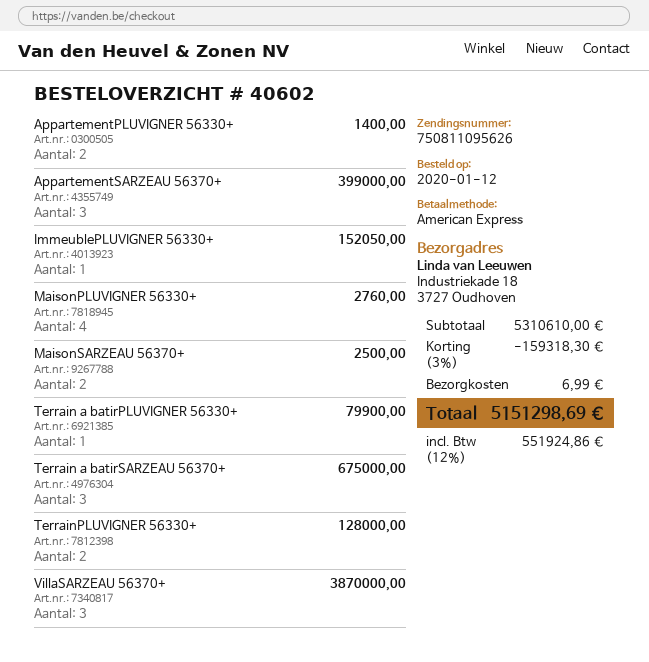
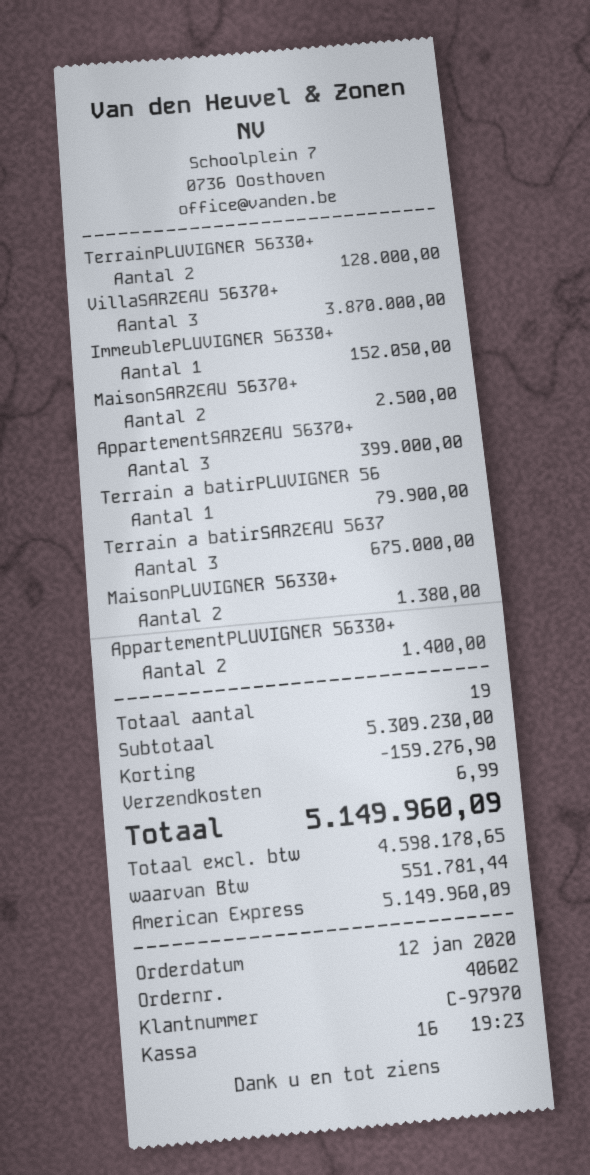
MaisonPLUVIGNER 56330+: 4 for 2760.00 -> 2 for 1380.00
subtotal: 5310610.00 -> 5309230.00
discount: 159318.30 -> 159276.90
tax: 551924.86 -> 551781.44
total: 5151298.69 -> 5149960.09

